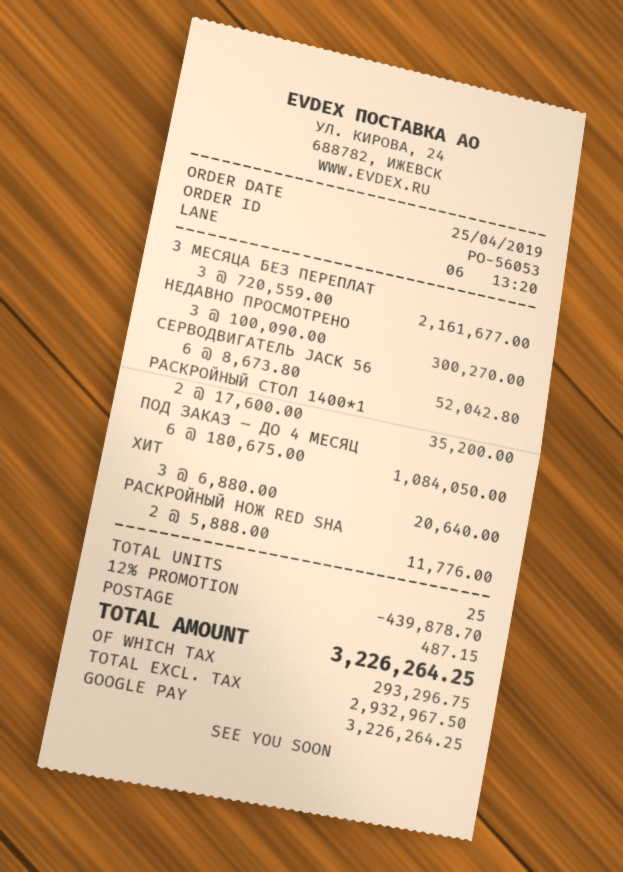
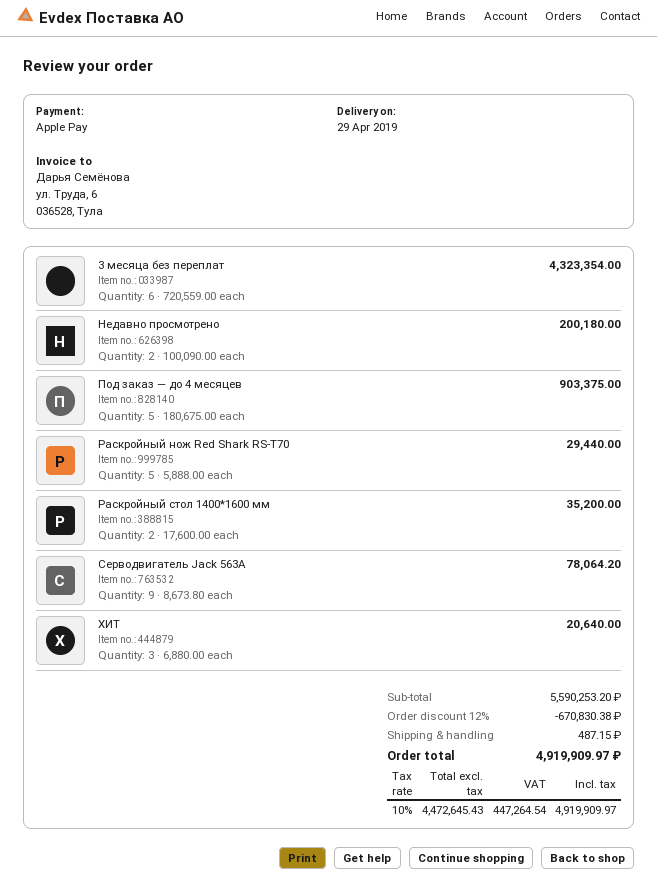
payment method: Google Pay -> Apple Pay
3 МЕСЯЦА БЕЗ ПЕРЕПЛАТ: 3 x 720559.00 = 2161677.00 -> 6 x 720559.00 = 4323354.00
НЕДАВНО ПРОСМОТРЕНО: 3 x 100090.00 = 300270.00 -> 2 x 100090.00 = 200180.00
СЕРВОДВИГАТЕЛЬ JACK 56: 6 x 8673.80 = 52042.80 -> 9 x 8673.80 = 78064.20
ПОД ЗАКАЗ — ДО 4 МЕСЯЦ: 6 x 180675.00 = 1084050.00 -> 5 x 180675.00 = 903375.00
РАСКРОЙНЫЙ НОЖ RED SHA: 2 x 5888.00 = 11776.00 -> 5 x 5888.00 = 29440.00
discount: 12% = 439878.70 -> 12% = 670830.38
net: 2932967.50 -> 4472645.43
tax: 293296.75 -> 447264.54
total: 3226264.25 -> 4919909.97

